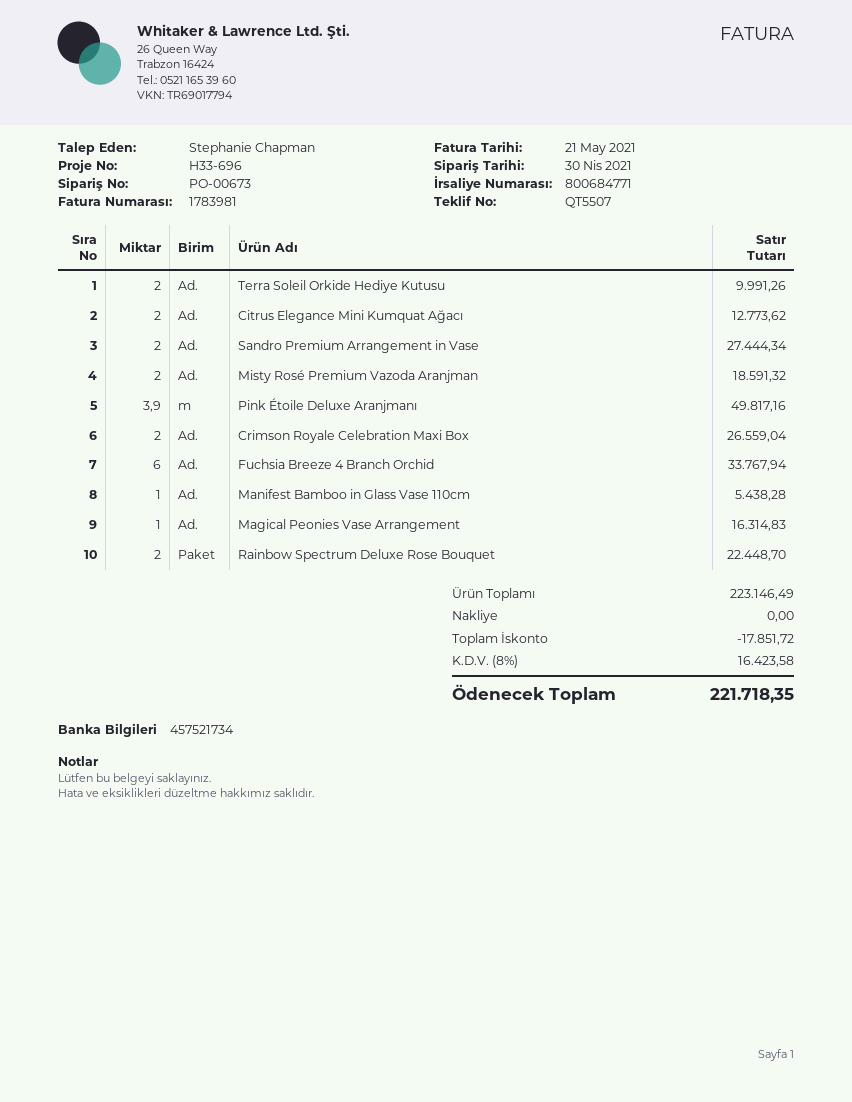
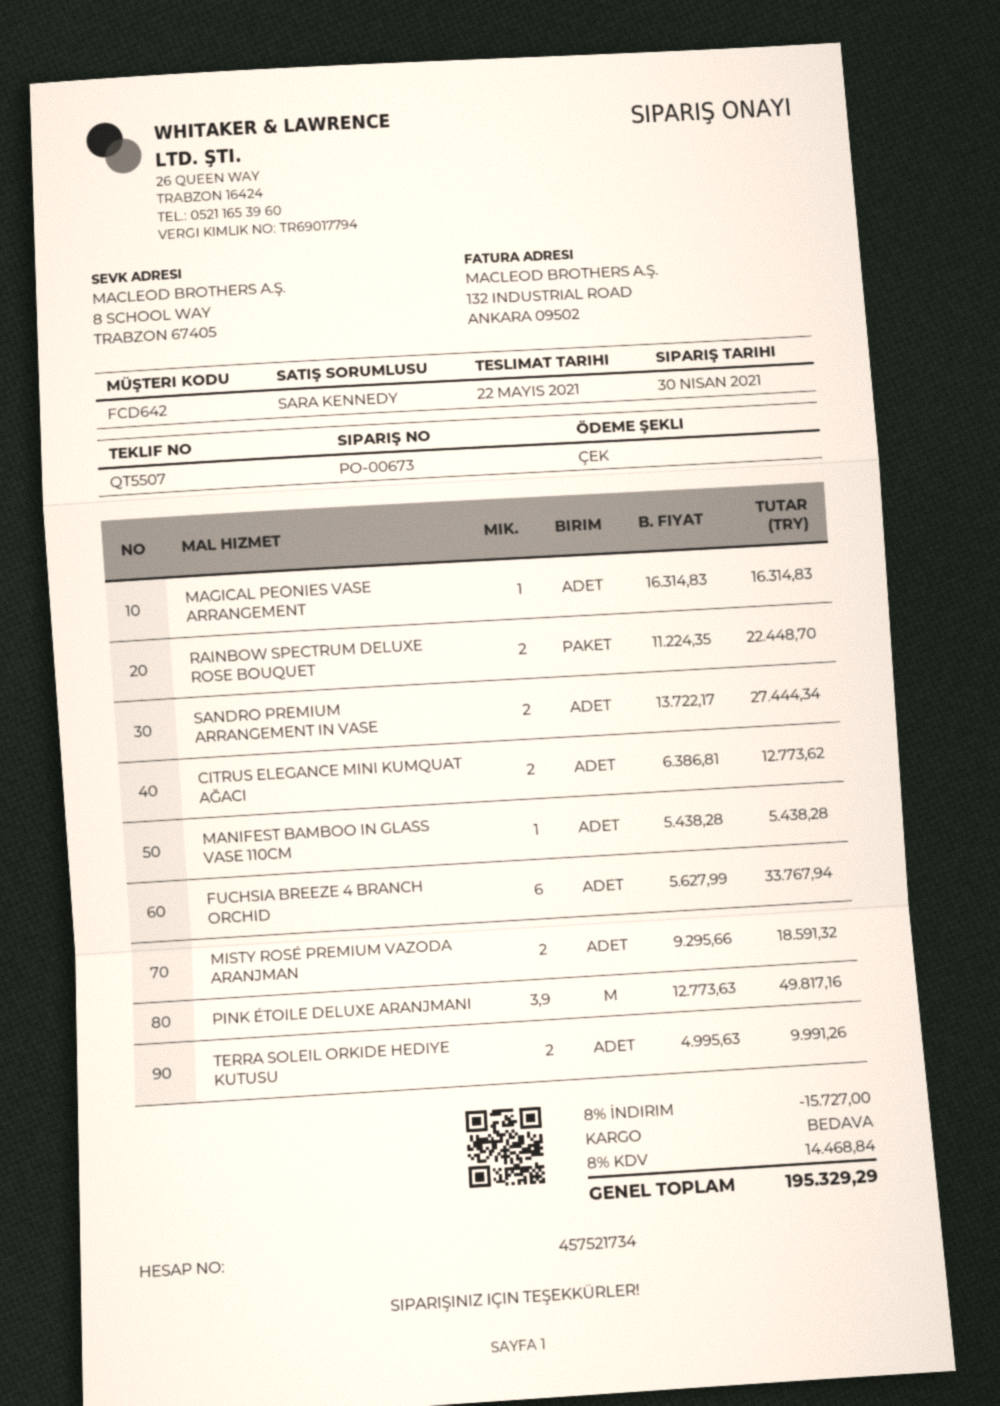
Crimson Royale Celebration Maxi Box: 2 for 26559.04 -> none
discount: 17851.72 -> 15727.00
tax: 8% = 16423.58 -> 8% = 14468.84
total: 221718.35 -> 195329.29

